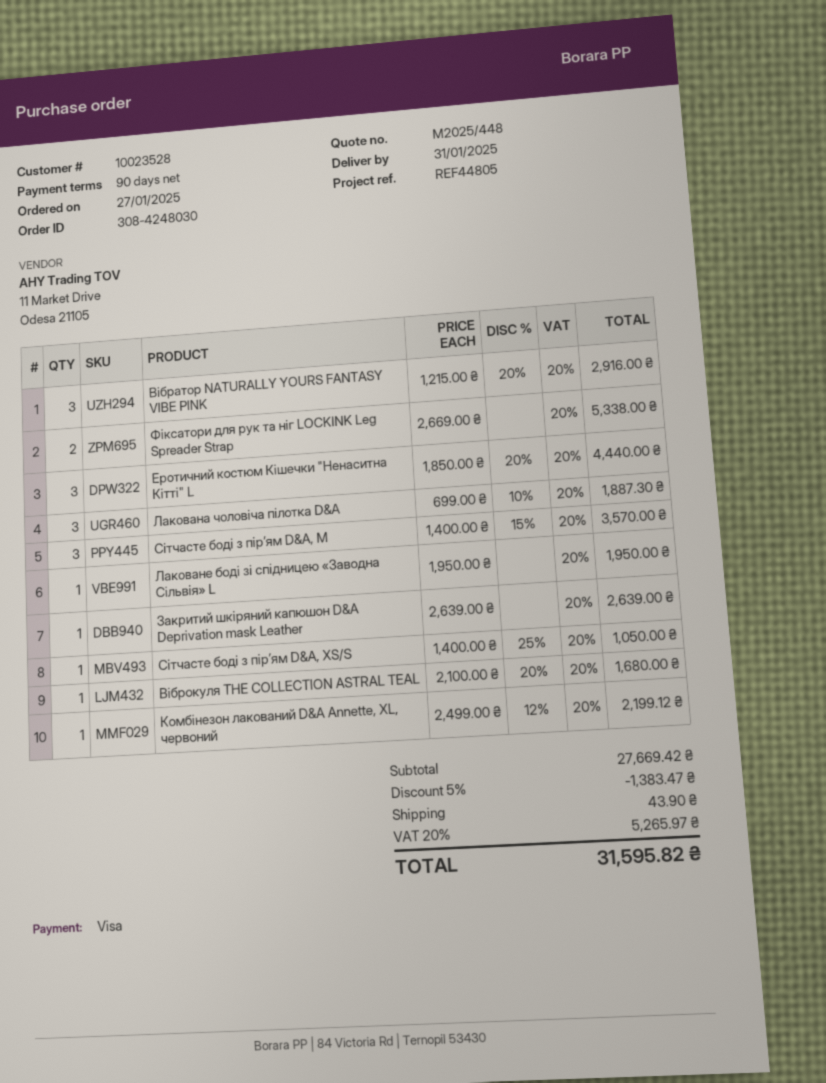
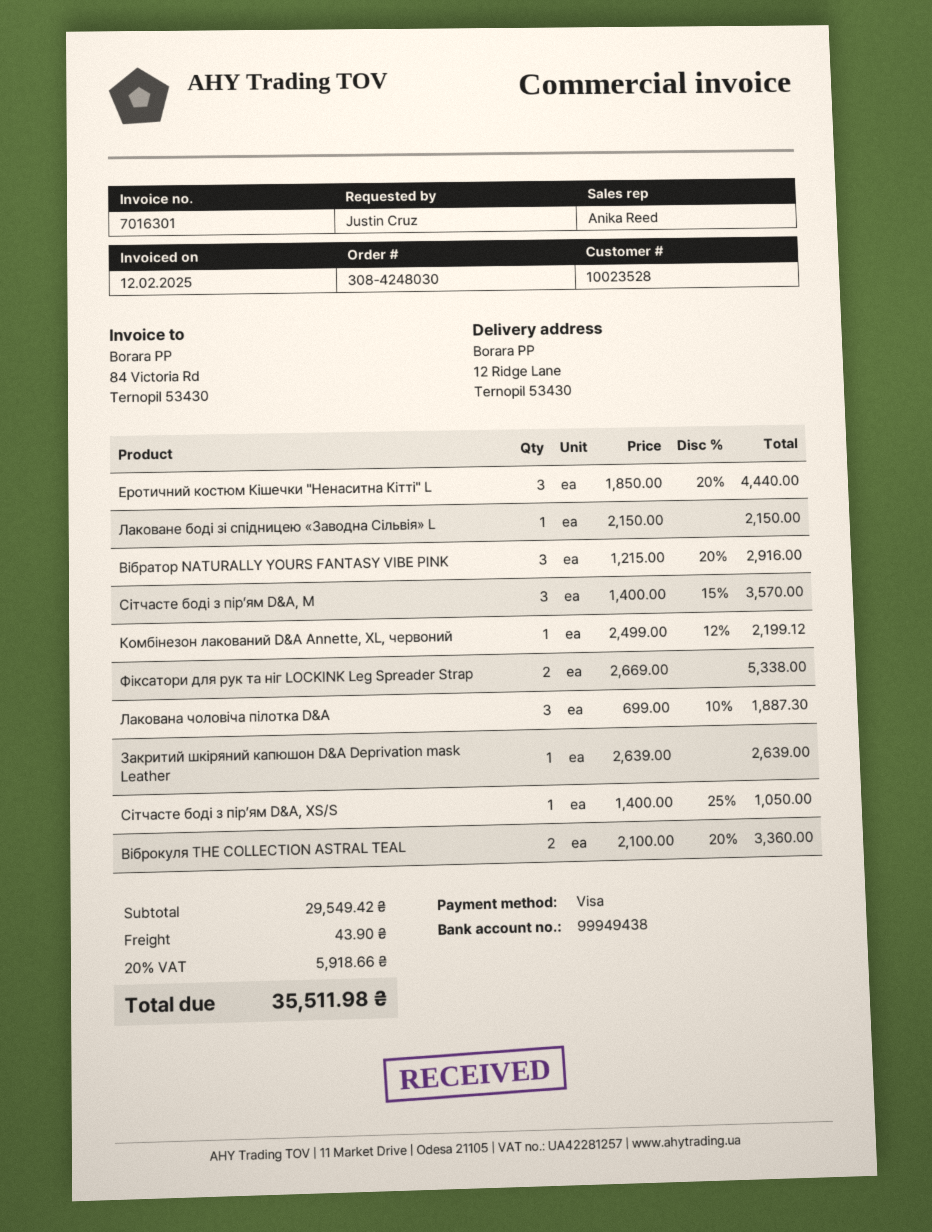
Лаковане боді зі спідницею «Заводна Сільвія» L: 1 x 1950.00 = 1950.00 -> 1 x 2150.00 = 2150.00
Віброкуля THE COLLECTION ASTRAL TEAL: 1 x 2100.00 - 20% = 1680.00 -> 2 x 2100.00 - 20% = 3360.00
subtotal: 27669.42 -> 29549.42
discount: 5% = 1383.47 -> none
tax: 20% = 5265.97 -> 20% = 5918.66
total: 31595.82 -> 35511.98

